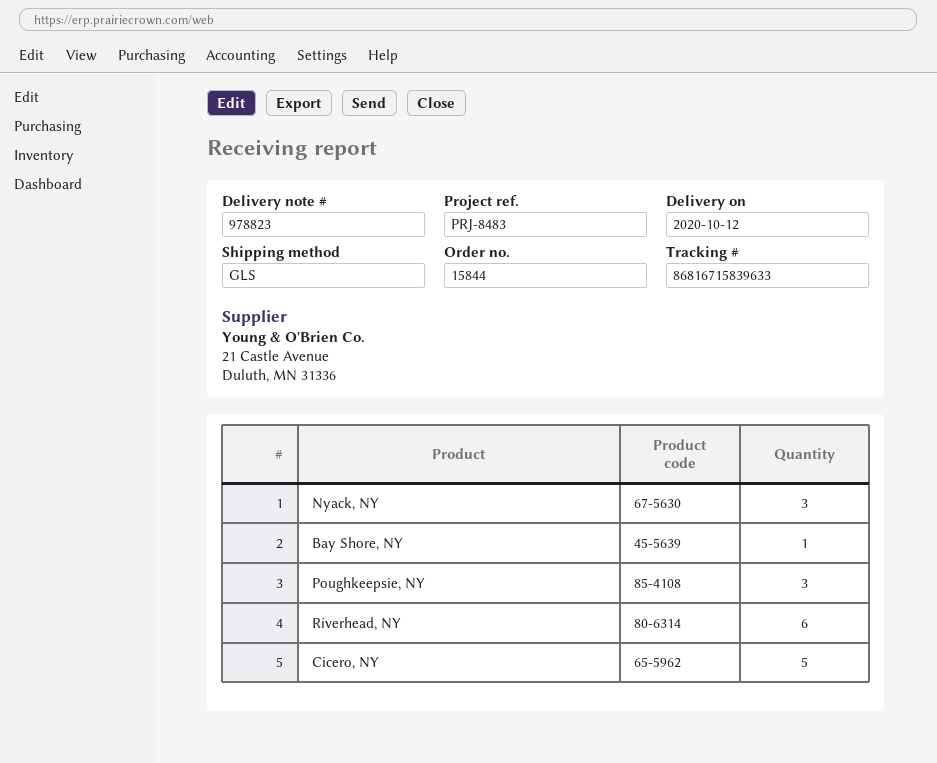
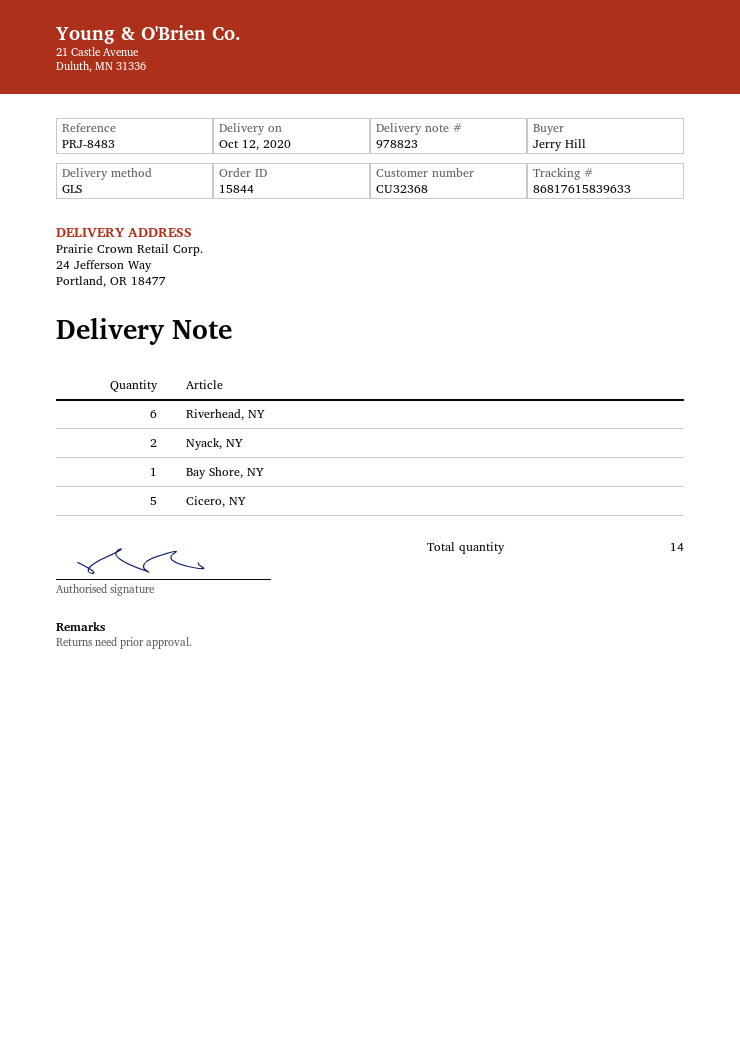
tracking number: 86816715839633 -> 86817615839633
Nyack, NY: 3 -> 2
Poughkeepsie, NY: 3 -> none

